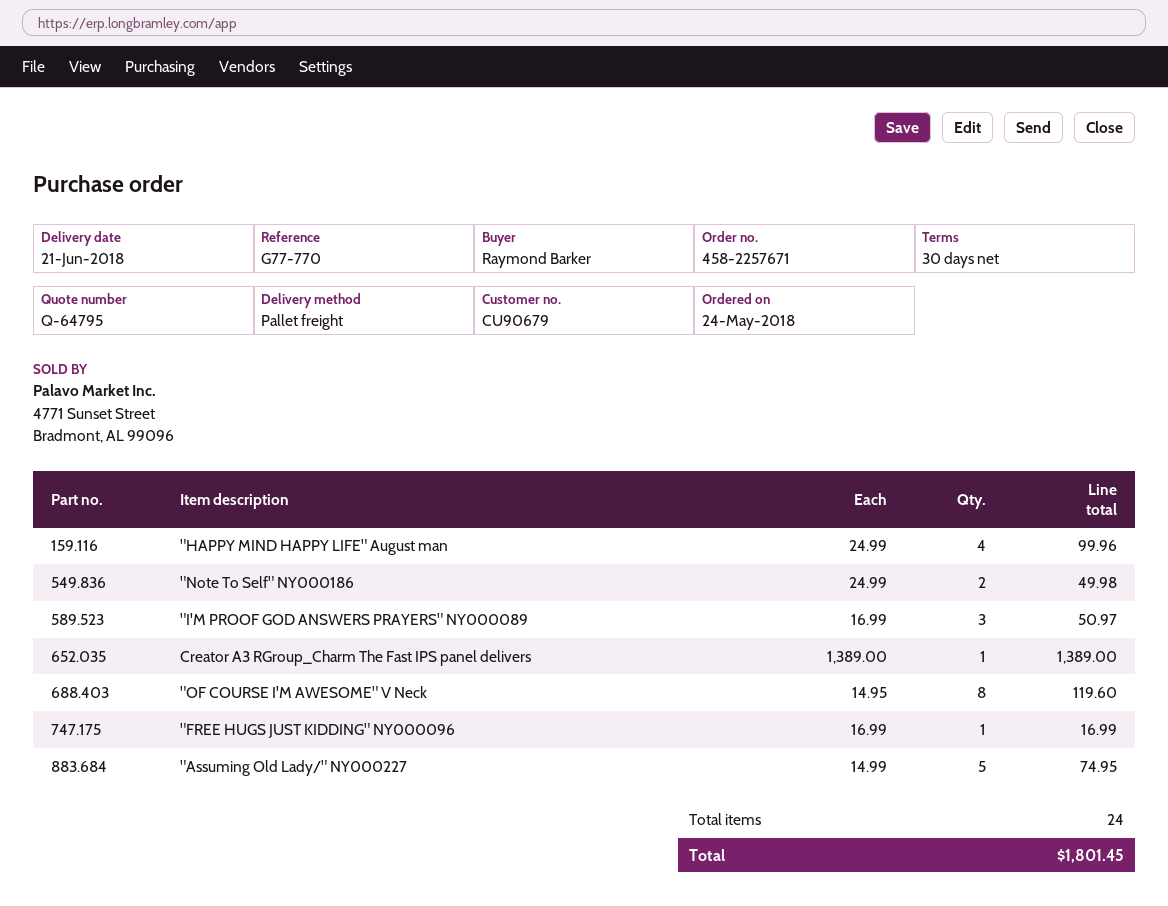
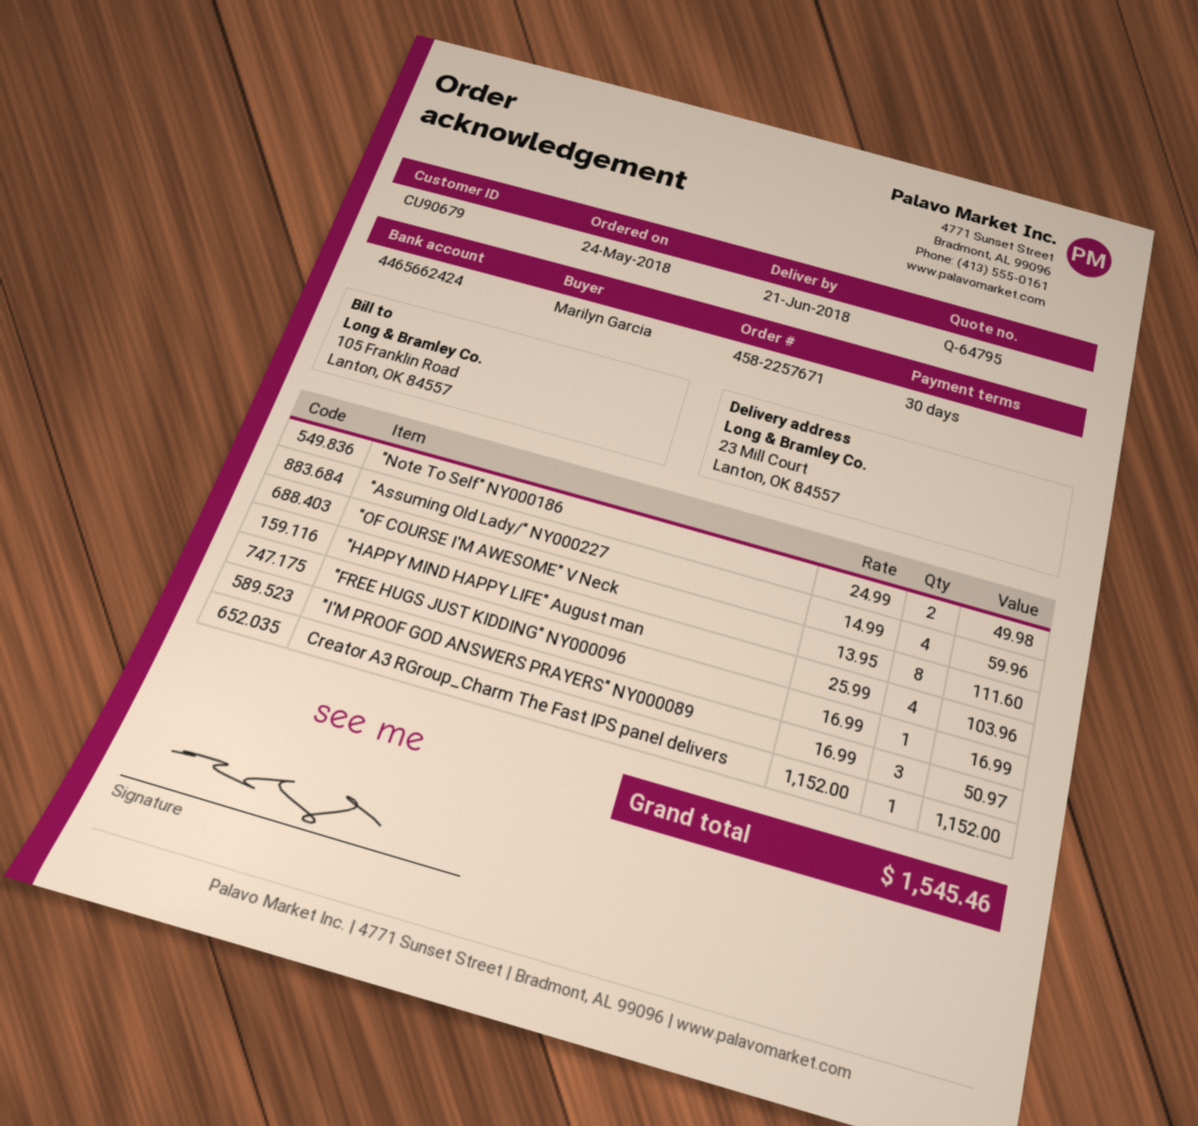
ordered by: Raymond Barker -> Marilyn Garcia
"HAPPY MIND HAPPY LIFE" August man: 4 x 24.99 = 99.96 -> 4 x 25.99 = 103.96
Creator A3 RGroup_Charm The Fast IPS panel delivers: 1 x 1389.00 = 1389.00 -> 1 x 1152.00 = 1152.00
"OF COURSE I'M AWESOME" V Neck: 8 x 14.95 = 119.60 -> 8 x 13.95 = 111.60
"Assuming Old Lady/" NY000227: 5 x 14.99 = 74.95 -> 4 x 14.99 = 59.96
total: 1801.45 -> 1545.46

